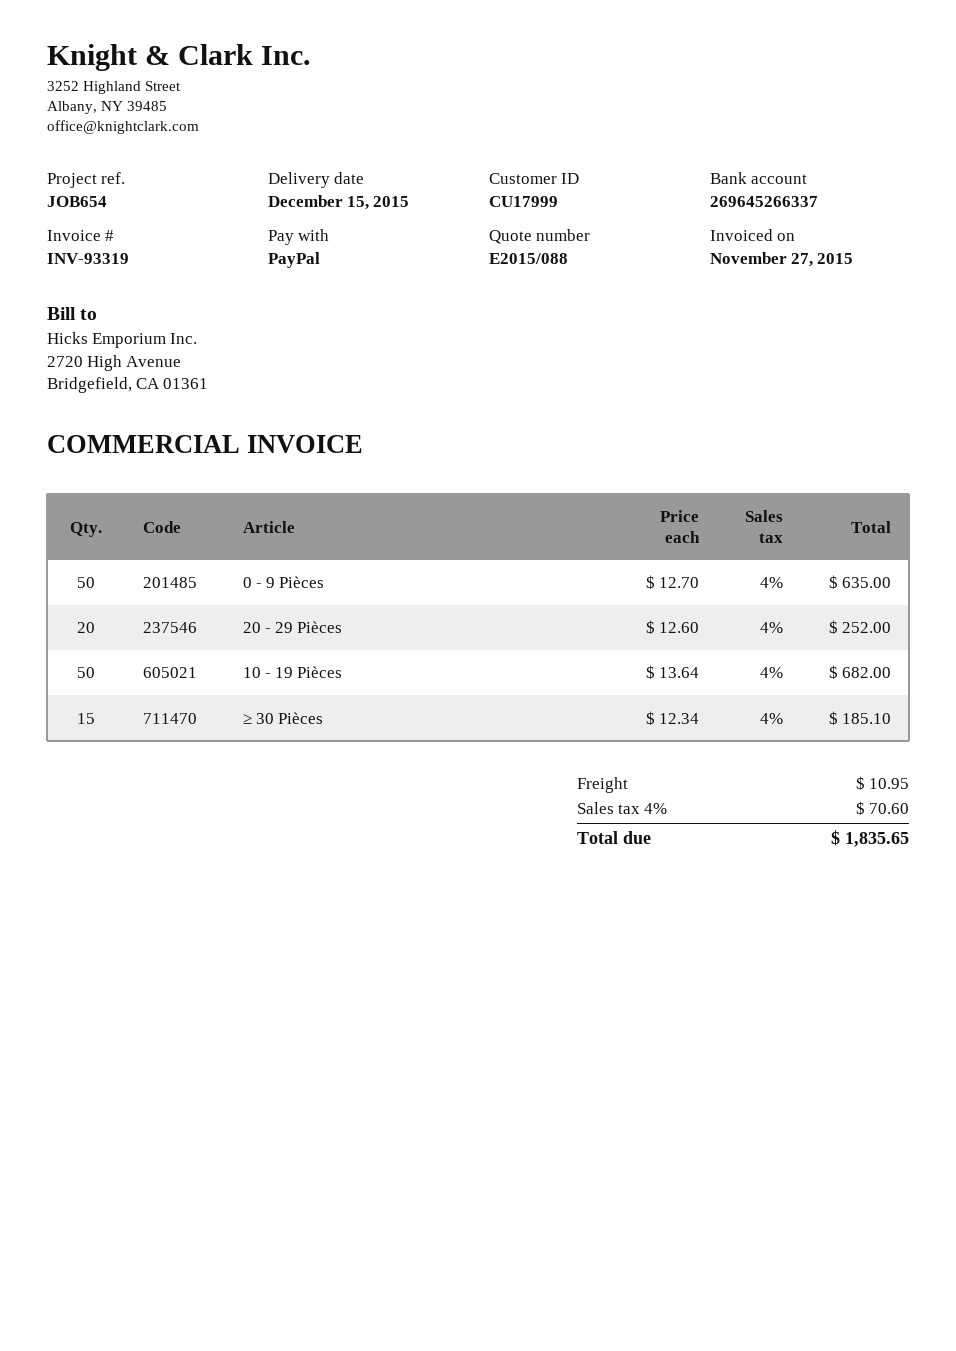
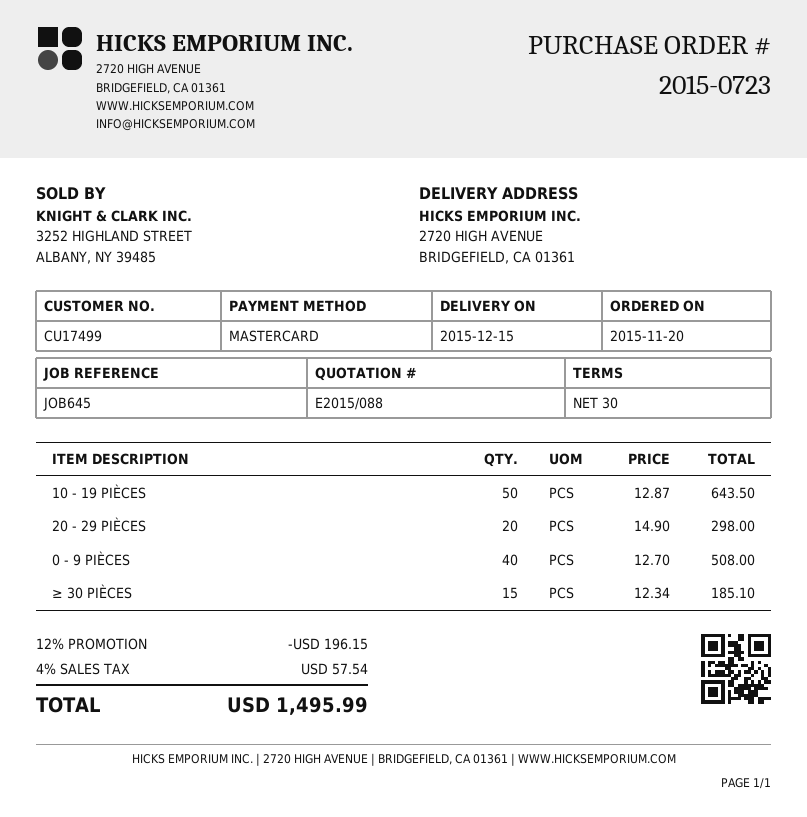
customer number: CU17999 -> CU17499
reference: JOB654 -> JOB645
payment method: PayPal -> Mastercard
0 - 9 Pièces: 50 x 12.70 = 635.00 -> 40 x 12.70 = 508.00
20 - 29 Pièces: 20 x 12.60 = 252.00 -> 20 x 14.90 = 298.00
10 - 19 Pièces: 50 x 13.64 = 682.00 -> 50 x 12.87 = 643.50
discount: none -> 12% = 196.15
shipping: 10.95 -> none
tax: 4% = 70.60 -> 4% = 57.54
total: 1835.65 -> 1495.99

